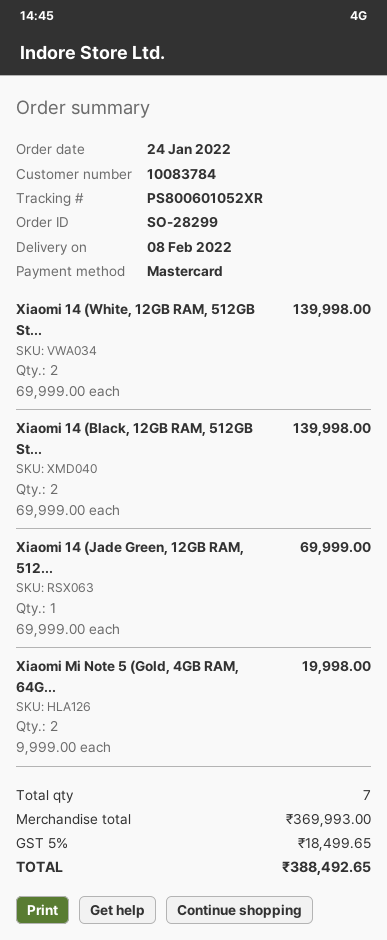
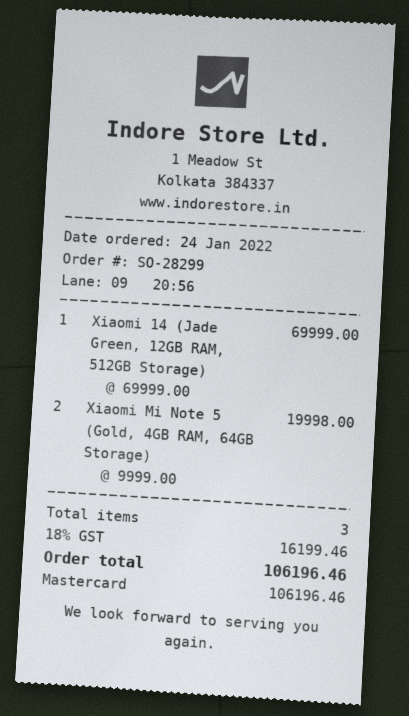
Xiaomi 14 (White, 12GB RAM, 512GB St...: 2 x 69999.00 = 139998.00 -> none
Xiaomi 14 (Black, 12GB RAM, 512GB St...: 2 x 69999.00 = 139998.00 -> none
total quantity: 7 -> 3
tax: 5% = 18499.65 -> 18% = 16199.46
total: 388492.65 -> 106196.46

